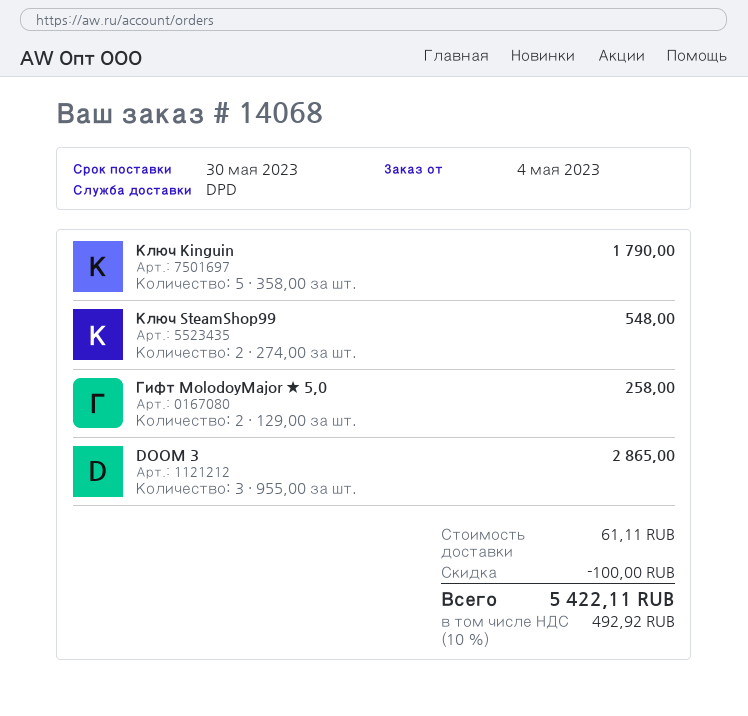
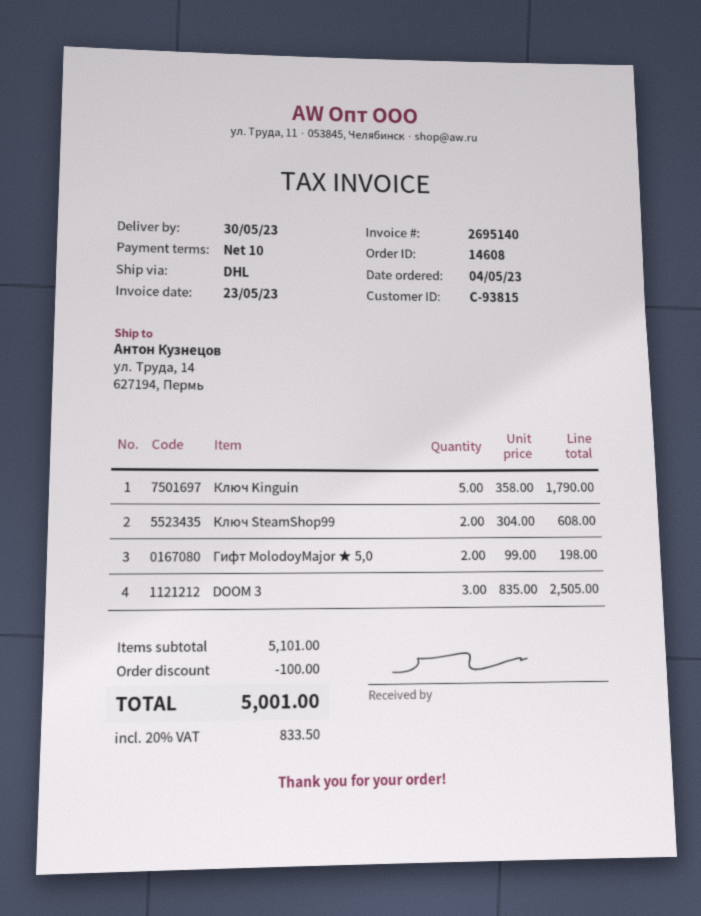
order number: 14068 -> 14608
shipping method: DPD -> DHL
Ключ SteamShop99: 2 x 274.00 = 548.00 -> 2 x 304.00 = 608.00
Гифт MolodoyMajor ★ 5,0: 2 x 129.00 = 258.00 -> 2 x 99.00 = 198.00
DOOM 3: 3 x 955.00 = 2865.00 -> 3 x 835.00 = 2505.00
shipping: 61.11 -> none
tax: 10% = 492.92 -> 20% = 833.50
total: 5422.11 -> 5001.00

